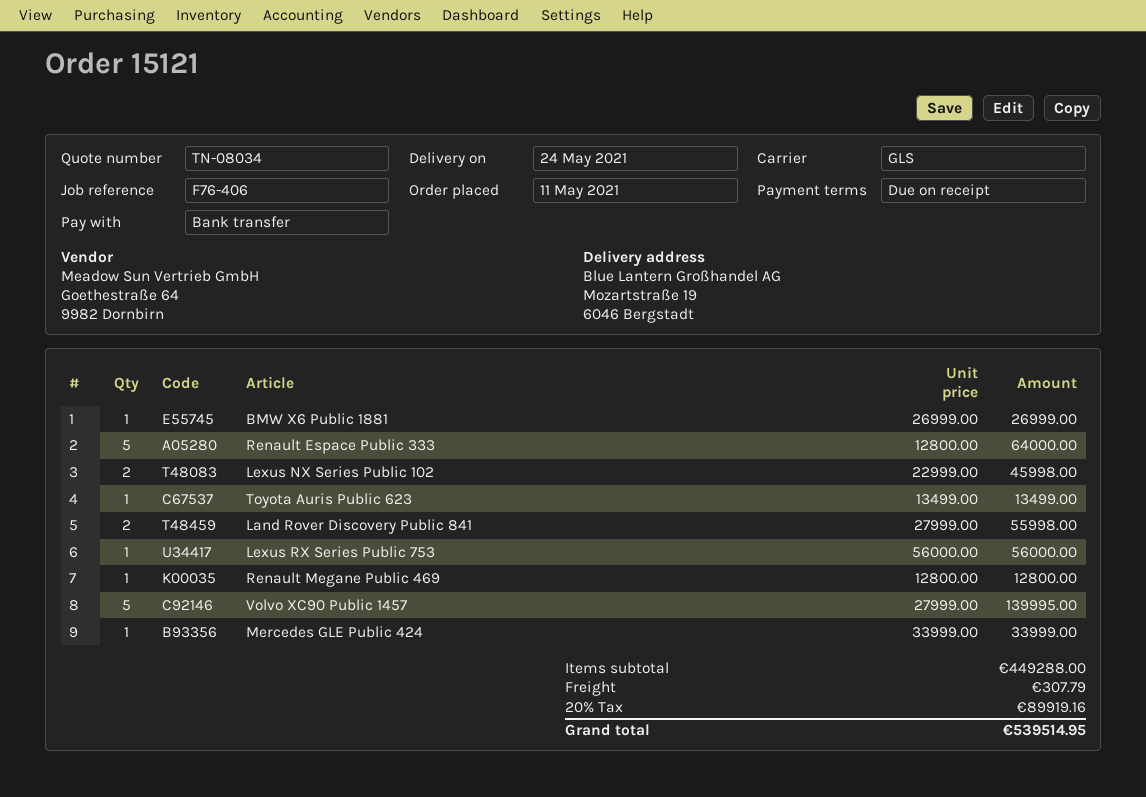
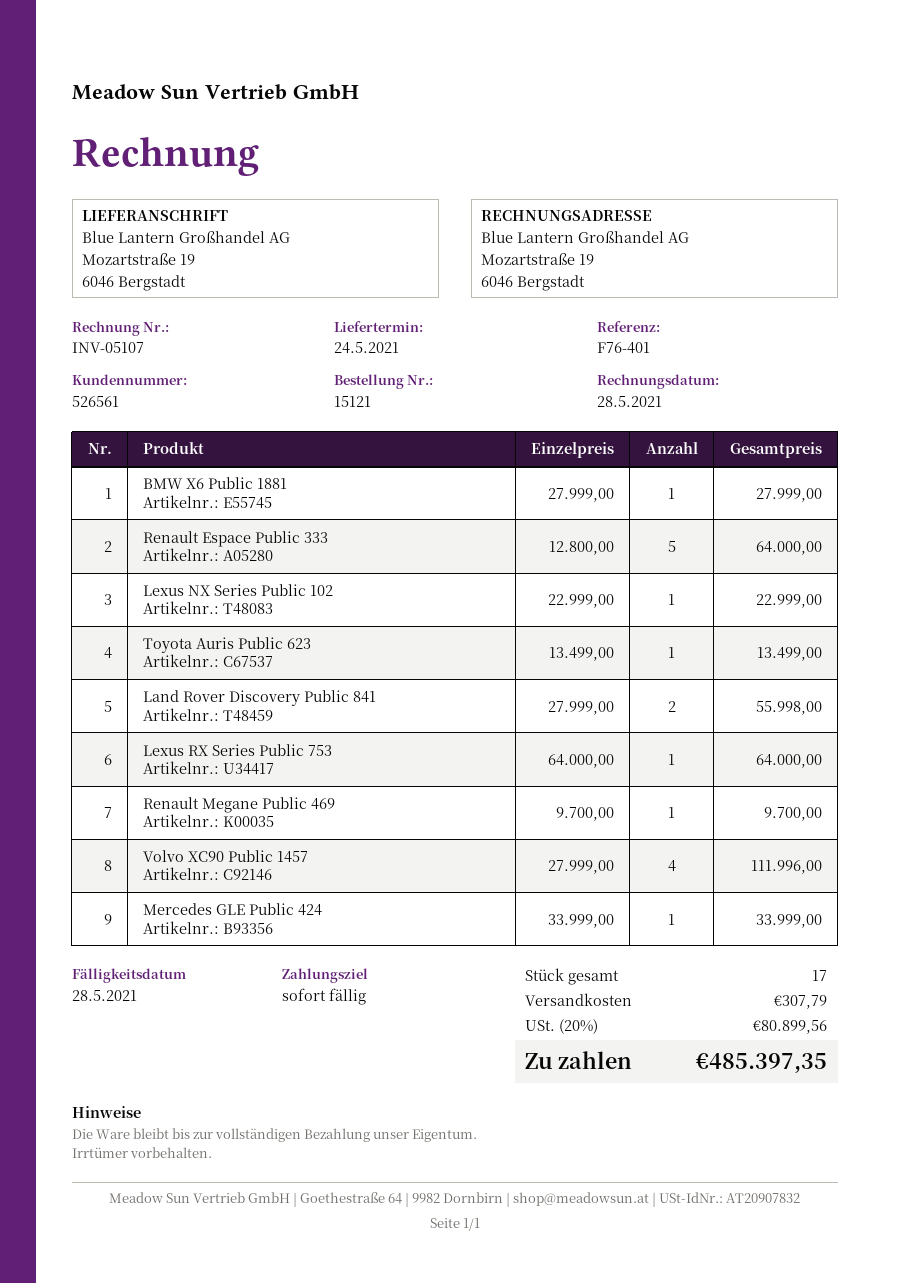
reference: F76-406 -> F76-401
BMW X6 Public 1881: 1 x 26999.00 = 26999.00 -> 1 x 27999.00 = 27999.00
Lexus NX Series Public 102: 2 x 22999.00 = 45998.00 -> 1 x 22999.00 = 22999.00
Lexus RX Series Public 753: 1 x 56000.00 = 56000.00 -> 1 x 64000.00 = 64000.00
Renault Megane Public 469: 1 x 12800.00 = 12800.00 -> 1 x 9700.00 = 9700.00
Volvo XC90 Public 1457: 5 x 27999.00 = 139995.00 -> 4 x 27999.00 = 111996.00
tax: 20% = 89919.16 -> 20% = 80899.56
total: 539514.95 -> 485397.35

